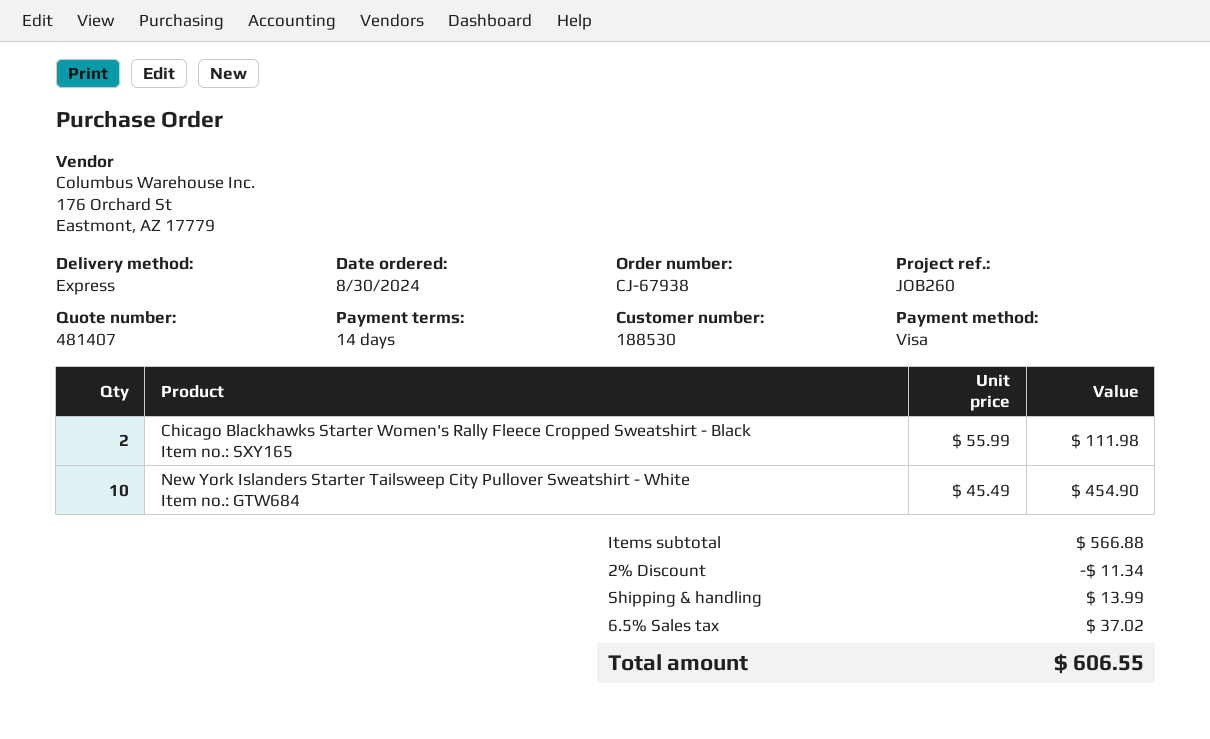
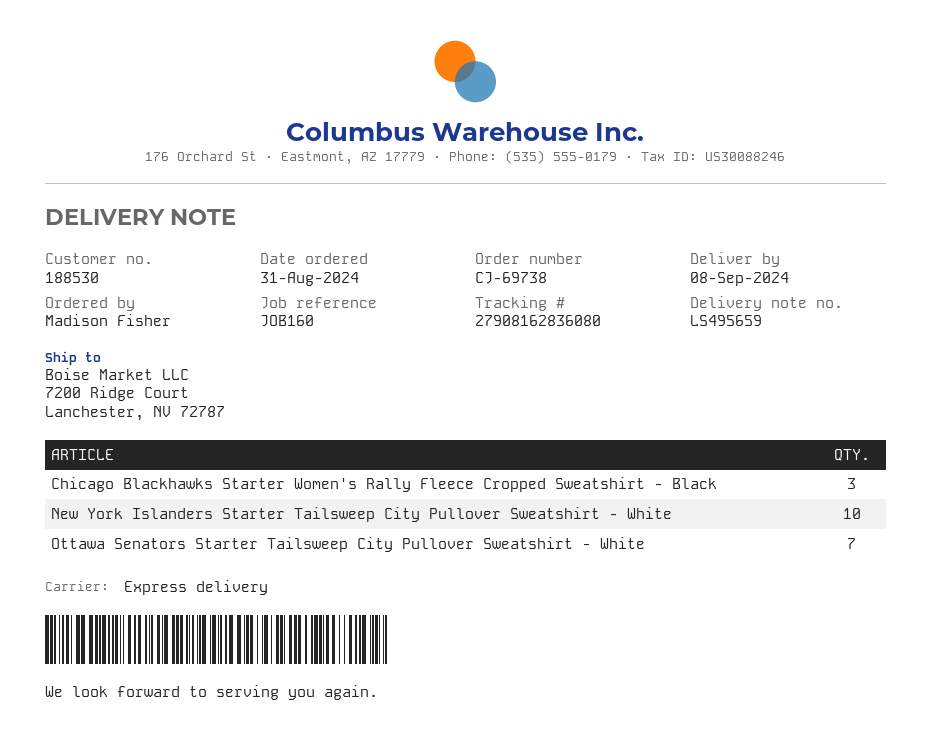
order number: CJ-67938 -> CJ-69738
order date: 2024-08-30 -> 2024-08-31
reference: JOB260 -> JOB160
Chicago Blackhawks Starter Women's Rally Fleece Cropped Sweatshirt - Black: 2 -> 3
Ottawa Senators Starter Tailsweep City Pullover Sweatshirt - White: none -> 7

